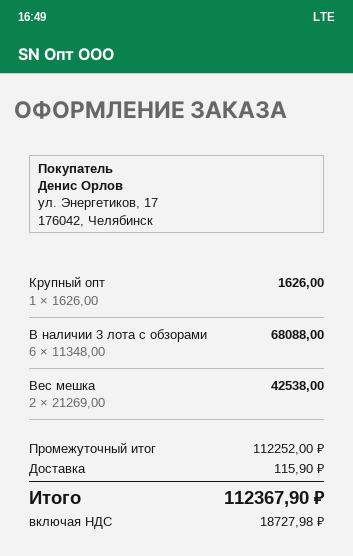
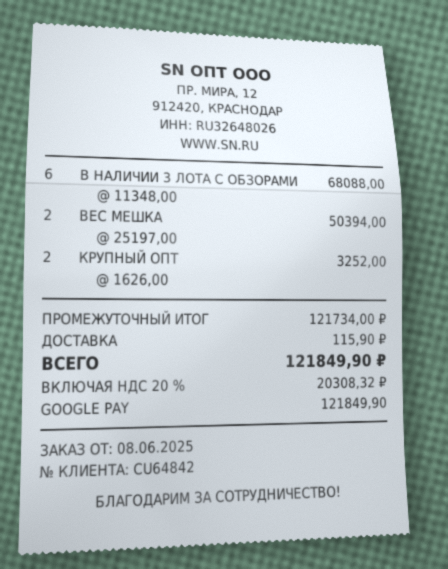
Крупный опт: 1 x 1626.00 = 1626.00 -> 2 x 1626.00 = 3252.00
Вес мешка: 2 x 21269.00 = 42538.00 -> 2 x 25197.00 = 50394.00
subtotal: 112252.00 -> 121734.00
tax: 18727.98 -> 20308.32
total: 112367.90 -> 121849.90

